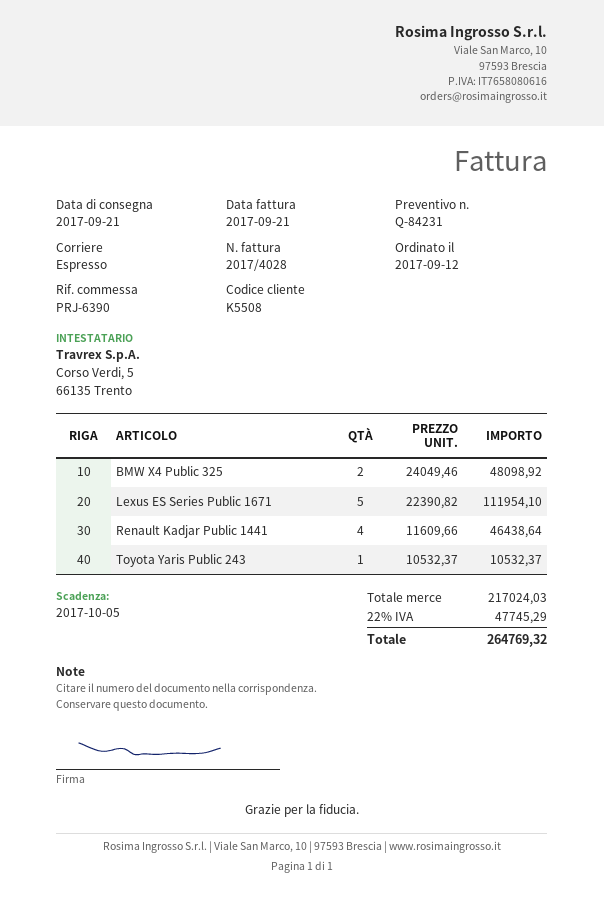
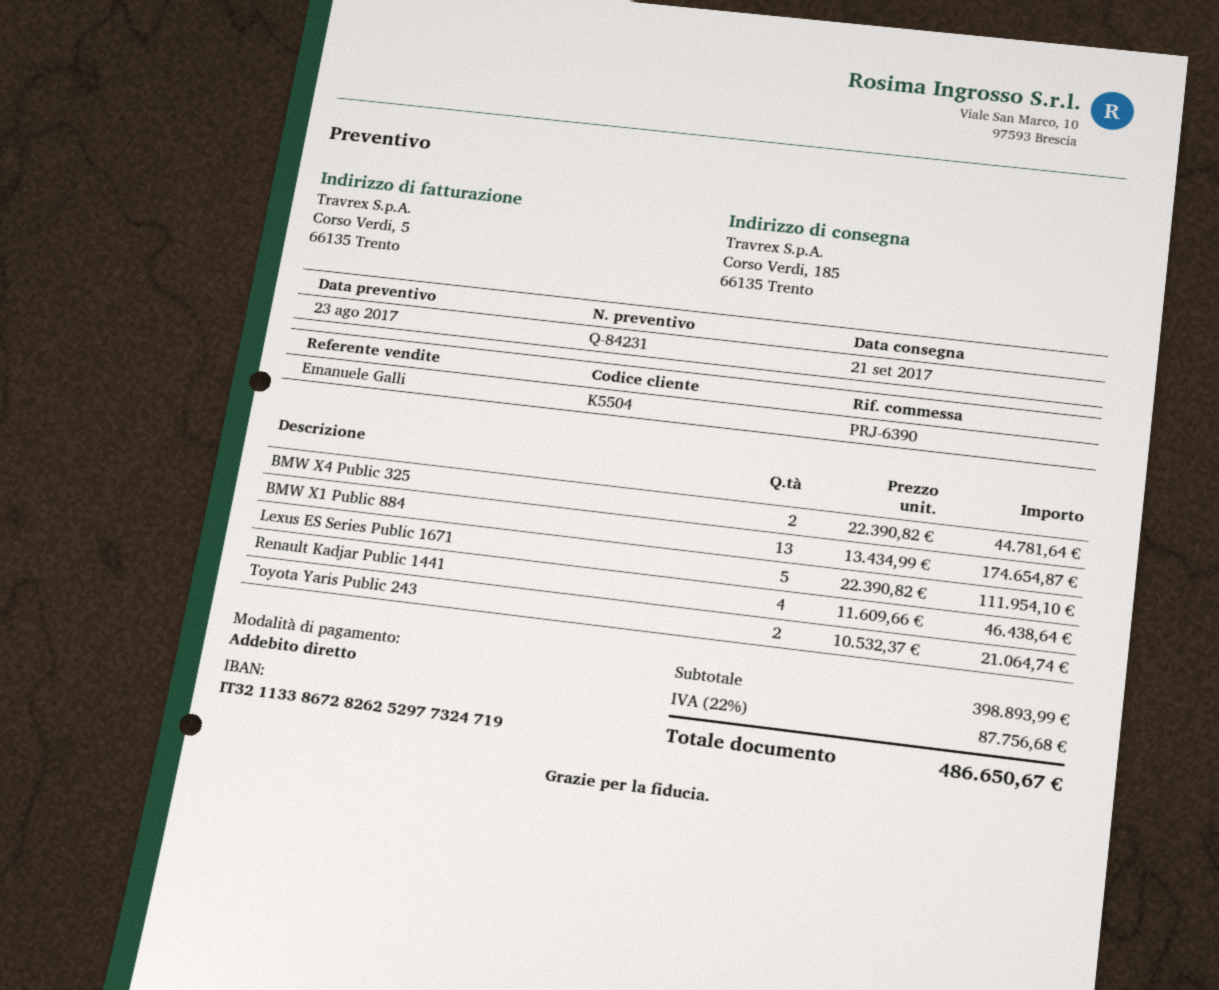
customer number: K5508 -> K5504
BMW X4 Public 325: 2 x 24049.46 = 48098.92 -> 2 x 22390.82 = 44781.64
Toyota Yaris Public 243: 1 x 10532.37 = 10532.37 -> 2 x 10532.37 = 21064.74
BMW X1 Public 884: none -> 13 x 13434.99 = 174654.87
subtotal: 217024.03 -> 398893.99
tax: 22% = 47745.29 -> 22% = 87756.68
total: 264769.32 -> 486650.67

